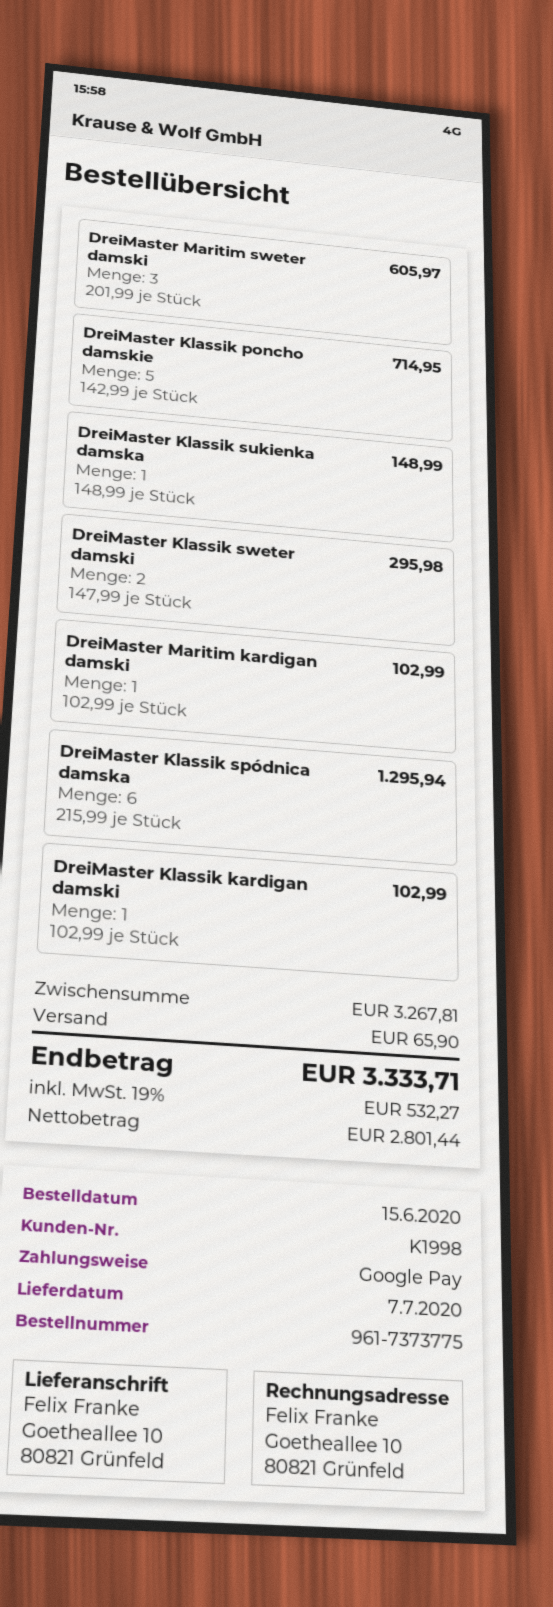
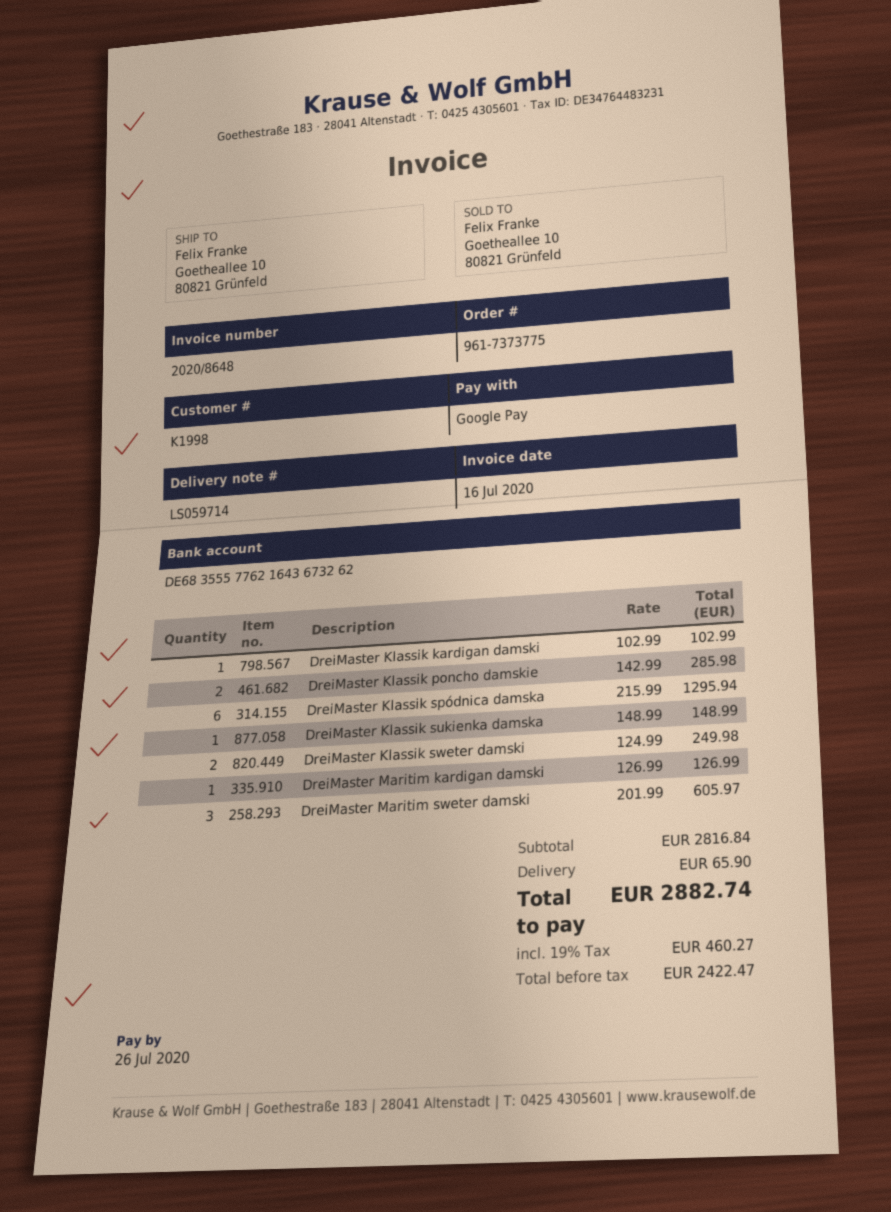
DreiMaster Klassik poncho damskie: 5 x 142.99 = 714.95 -> 2 x 142.99 = 285.98
DreiMaster Klassik sweter damski: 2 x 147.99 = 295.98 -> 2 x 124.99 = 249.98
DreiMaster Maritim kardigan damski: 1 x 102.99 = 102.99 -> 1 x 126.99 = 126.99
subtotal: 3267.81 -> 2816.84
net: 2801.44 -> 2422.47
tax: 19% = 532.27 -> 19% = 460.27
total: 3333.71 -> 2882.74

